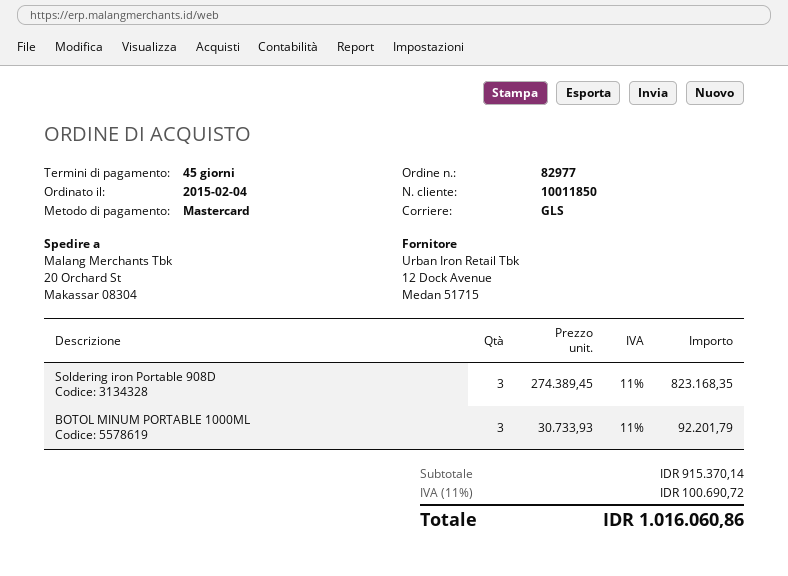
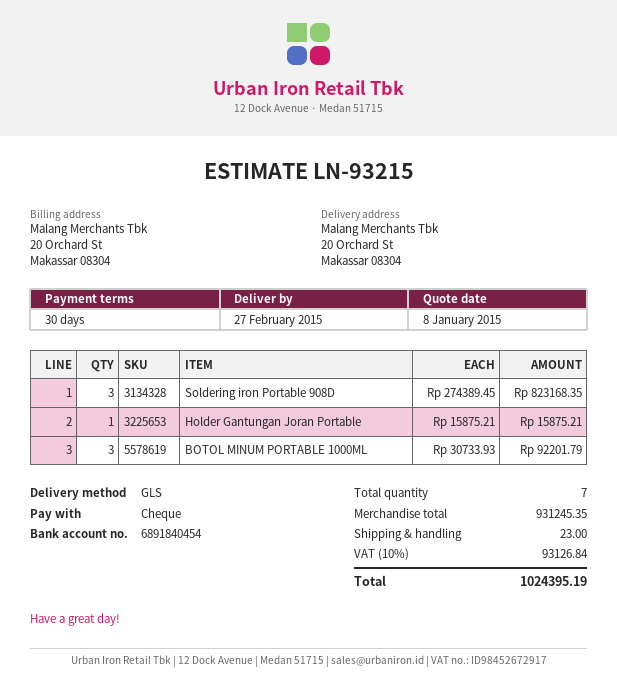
payment terms: 45 days -> 30 days
payment method: Mastercard -> cheque
Holder Gantungan Joran Portable: none -> 1 x 15875.21 = 15875.21
subtotal: 915370.14 -> 931245.35
shipping: none -> 23.00
tax: 11% = 100690.72 -> 10% = 93126.84
total: 1016060.86 -> 1024395.19

